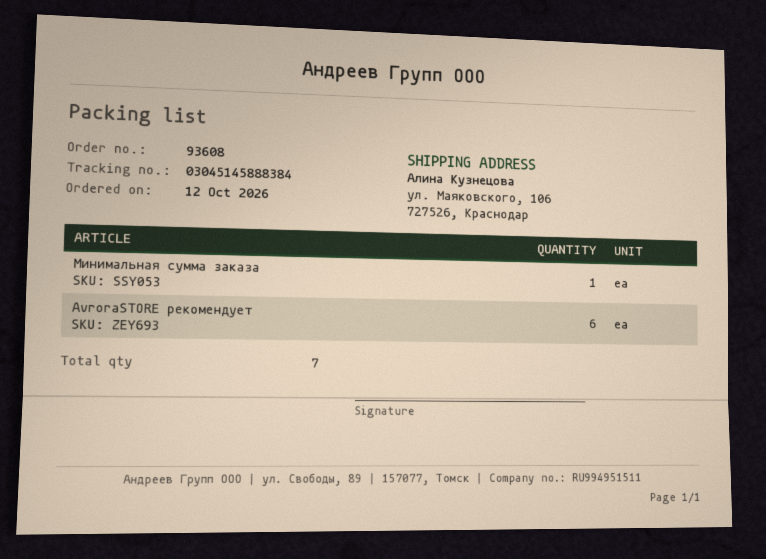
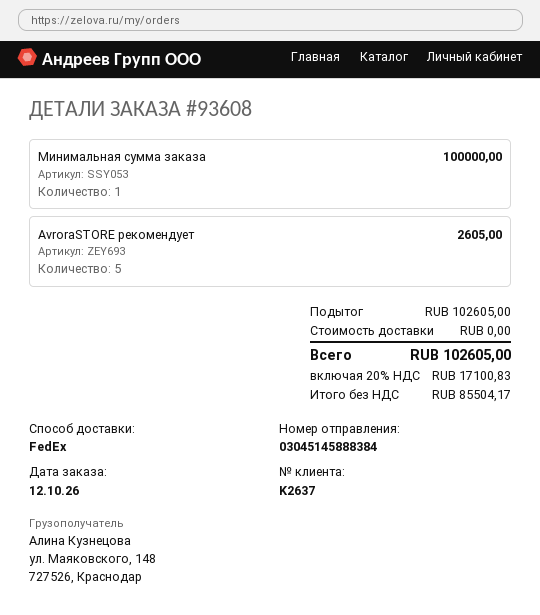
ship to: ул. Маяковского, 106, 727526, Краснодар -> ул. Маяковского, 148, 727526, Краснодар
AvroraSTORE рекомендует: 6 -> 5

